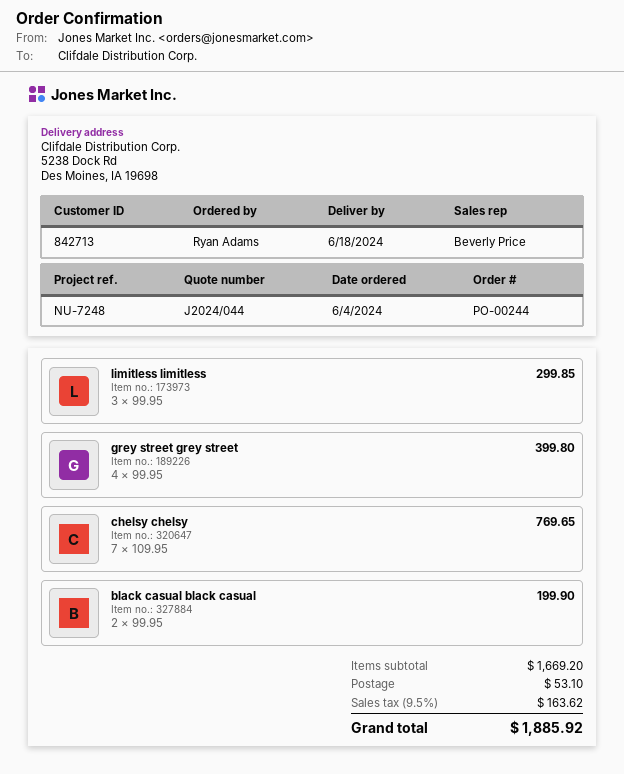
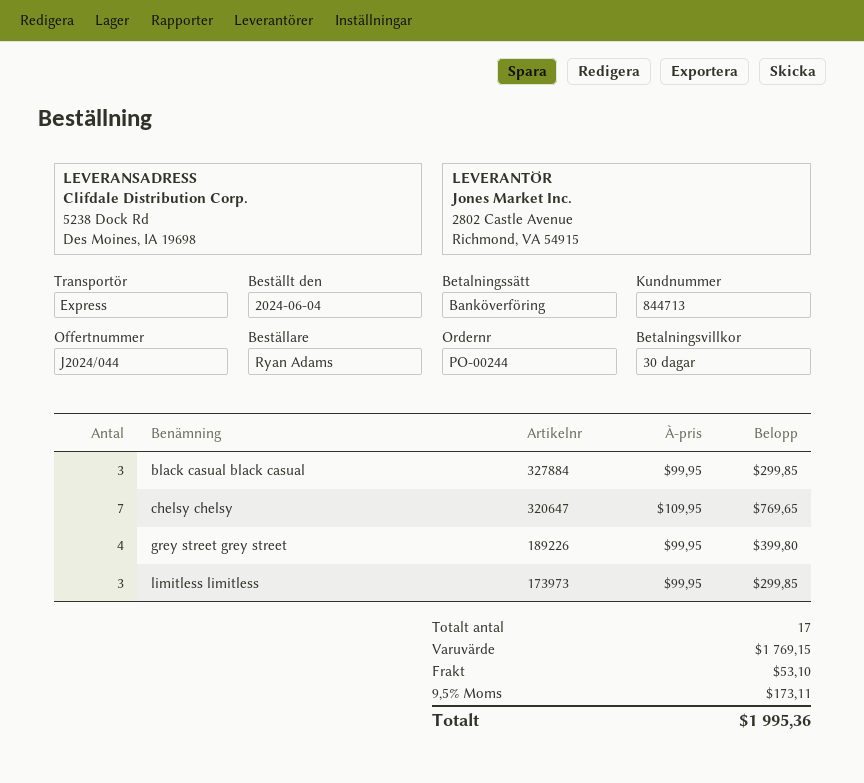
customer number: 842713 -> 844713
black casual black casual: 2 x 99.95 = 199.90 -> 3 x 99.95 = 299.85
subtotal: 1669.20 -> 1769.15
tax: 9.5% = 163.62 -> 9.5% = 173.11
total: 1885.92 -> 1995.36

